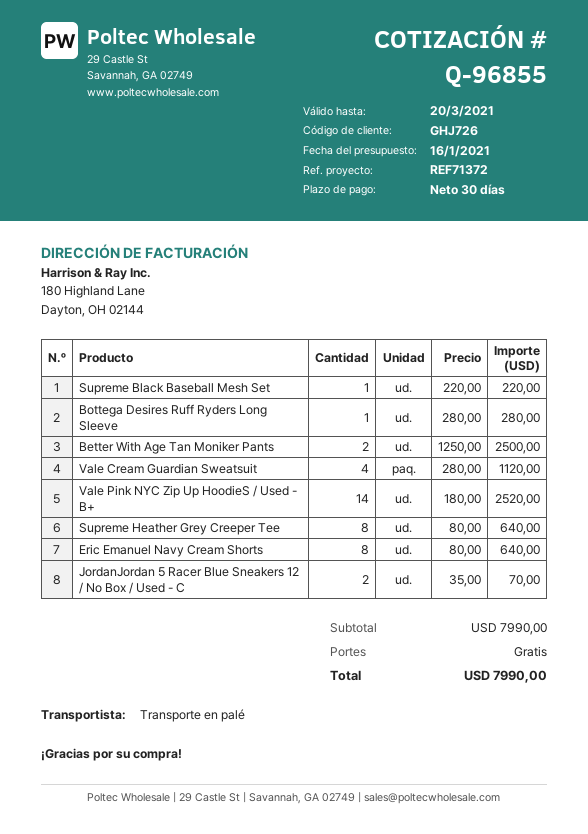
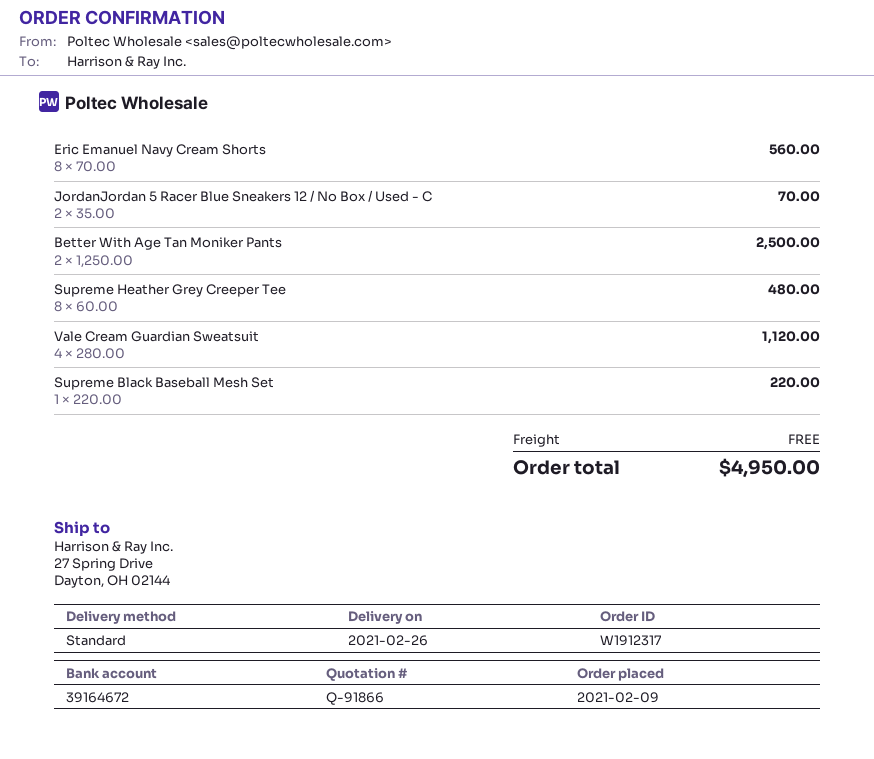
quote number: Q-96855 -> Q-91866
shipping method: pallet freight -> standard
Bottega Desires Ruff Ryders Long Sleeve: 1 x 280.00 = 280.00 -> none
Vale Pink NYC Zip Up HoodieS / Used - B+: 14 x 180.00 = 2520.00 -> none
Supreme Heather Grey Creeper Tee: 8 x 80.00 = 640.00 -> 8 x 60.00 = 480.00
Eric Emanuel Navy Cream Shorts: 8 x 80.00 = 640.00 -> 8 x 70.00 = 560.00
total: 7990.00 -> 4950.00

